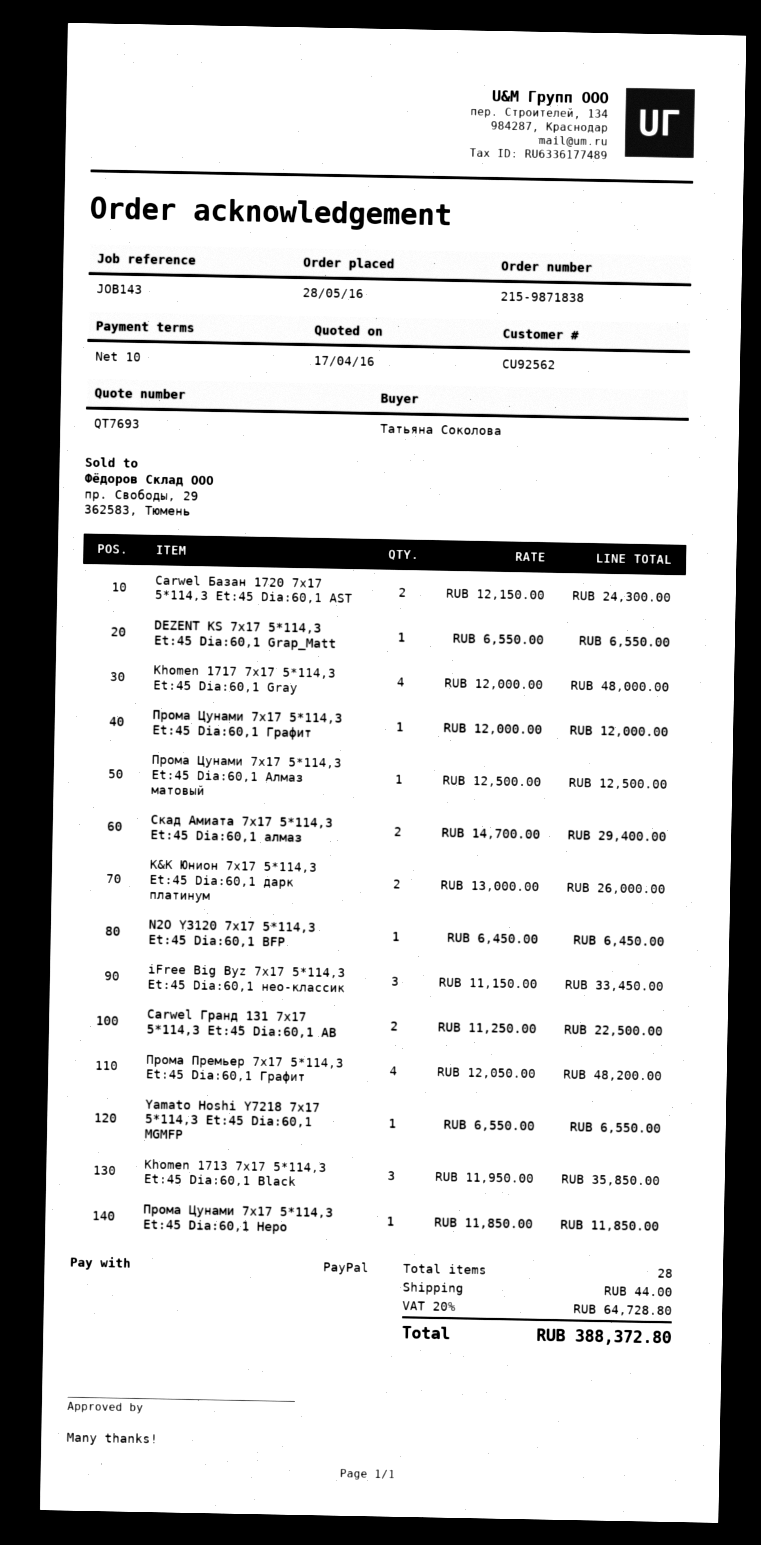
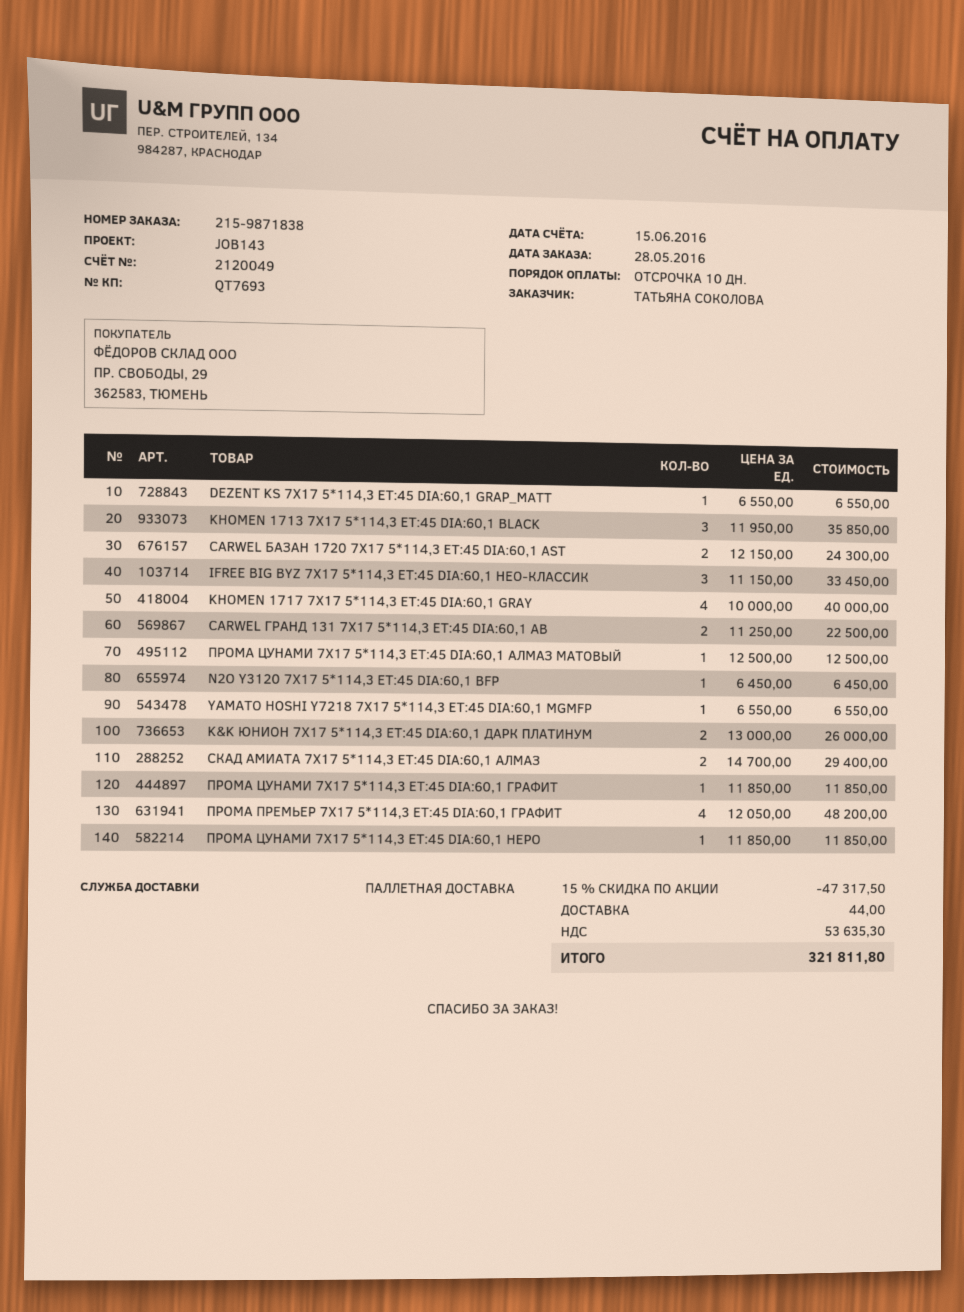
Khomen 1717 7x17 5*114,3 Et:45 Dia:60,1 Gray: 4 x 12000.00 = 48000.00 -> 4 x 10000.00 = 40000.00
Прома Цунами 7x17 5*114,3 Et:45 Dia:60,1 Графит: 1 x 12000.00 = 12000.00 -> 1 x 11850.00 = 11850.00
discount: none -> 15% = 47317.50
tax: 64728.80 -> 53635.30
total: 388372.80 -> 321811.80

